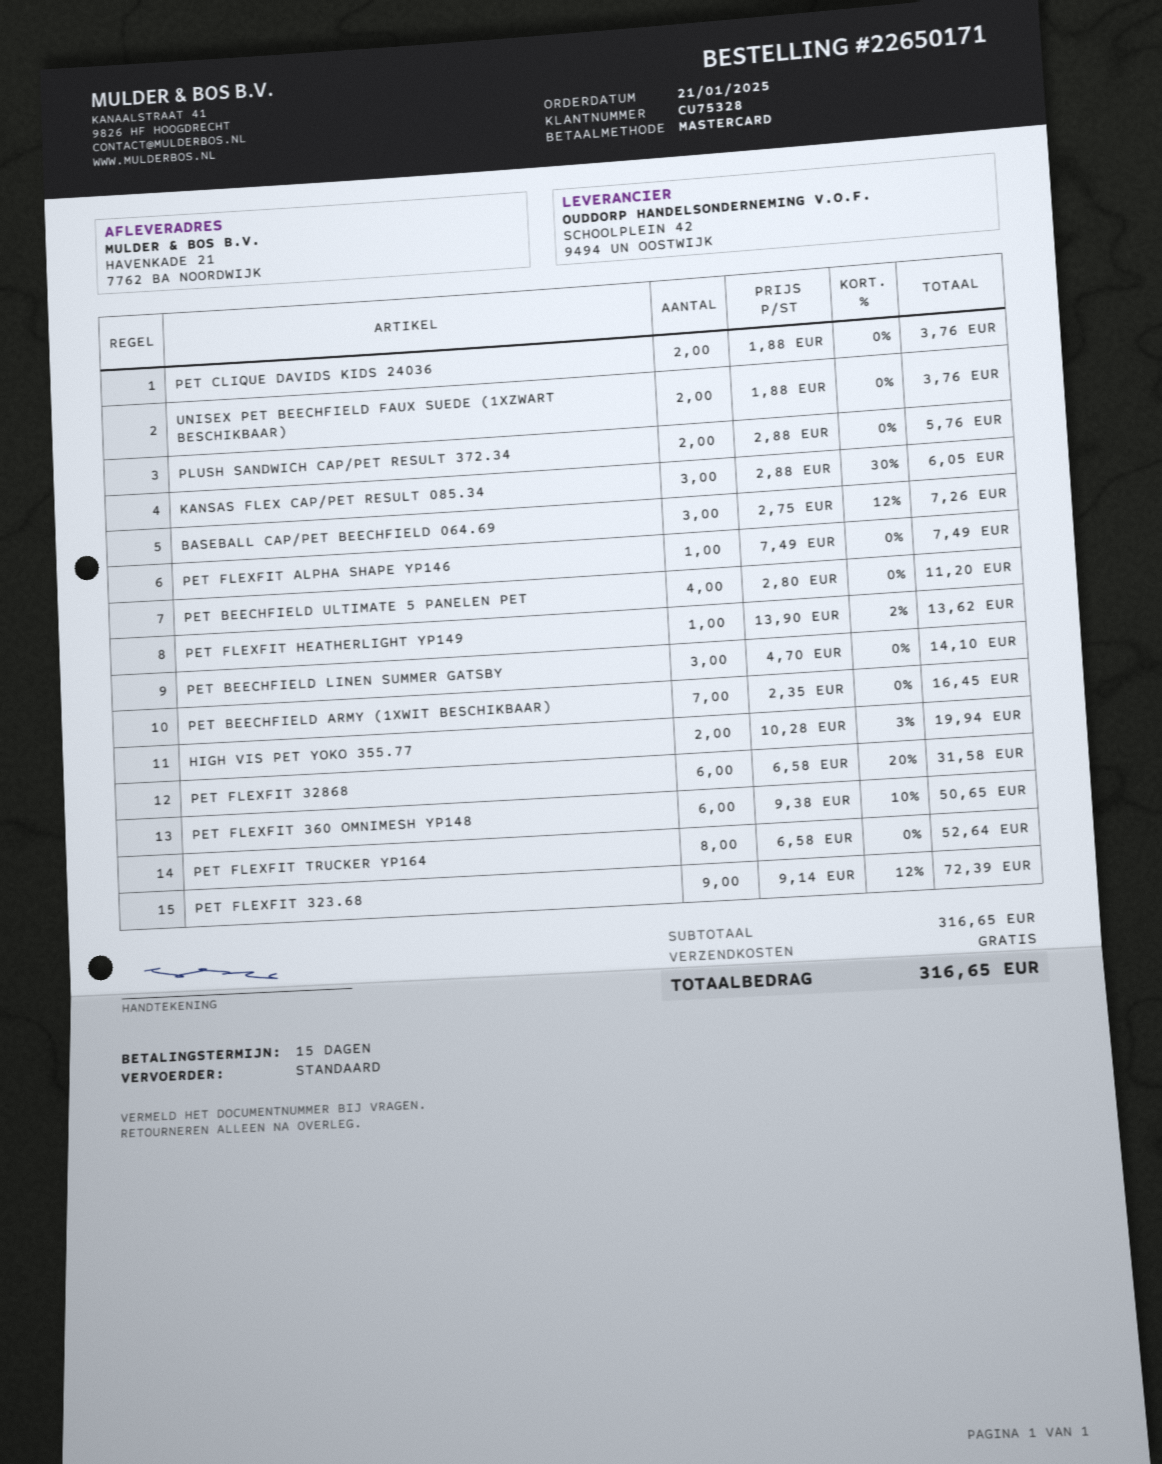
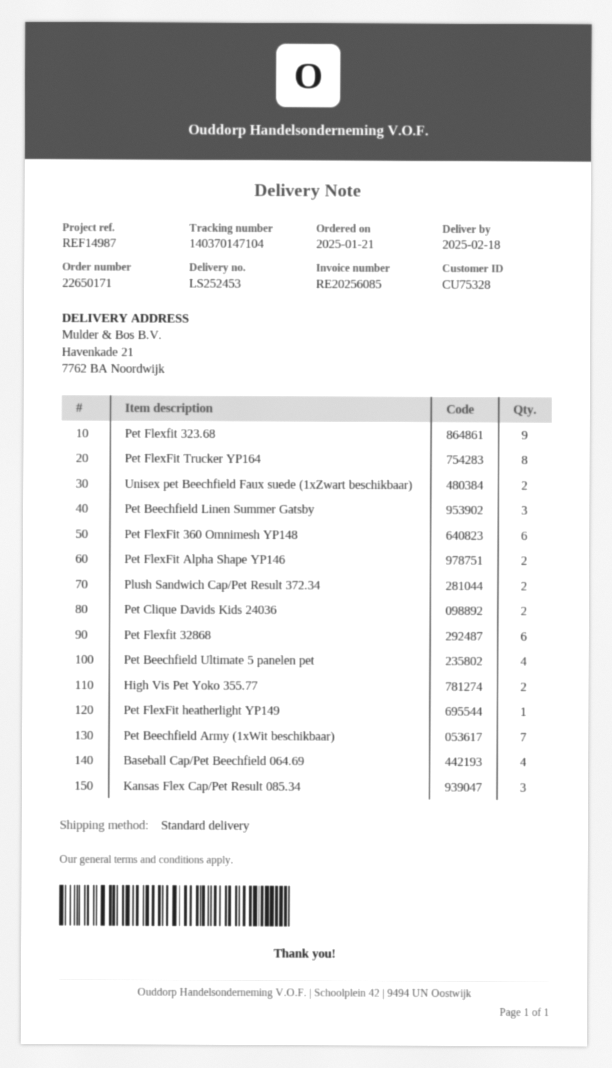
BASEBALL CAP/PET BEECHFIELD 064.69: 3 -> 4
PET FLEXFIT ALPHA SHAPE YP146: 1 -> 2

